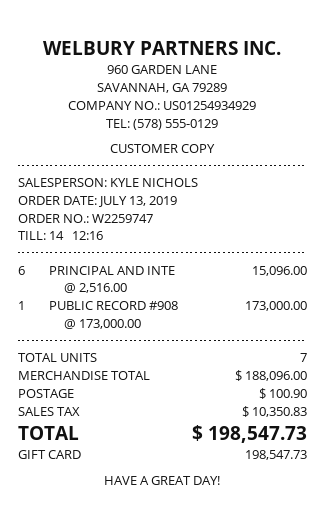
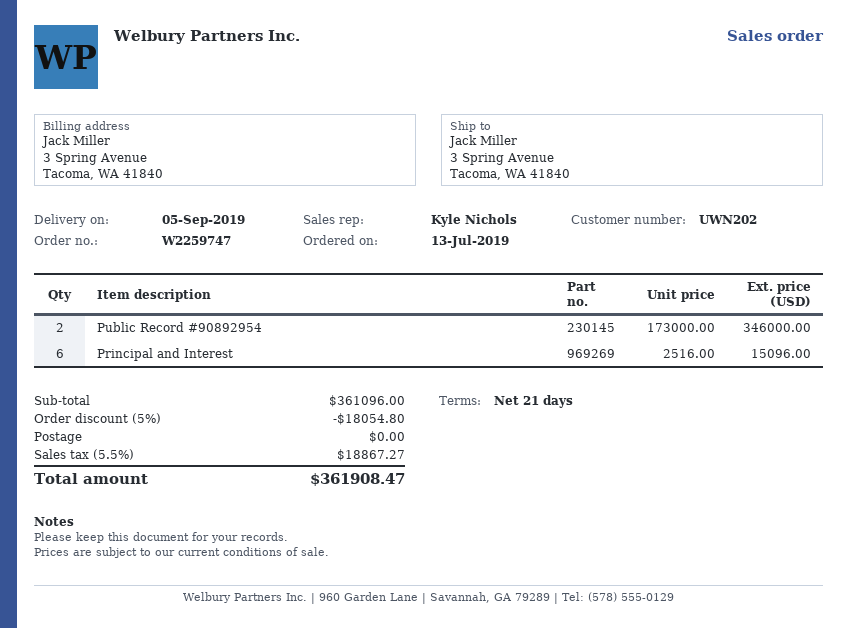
PUBLIC RECORD #908: 1 x 173000.00 = 173000.00 -> 2 x 173000.00 = 346000.00
subtotal: 188096.00 -> 361096.00
discount: none -> 5% = 18054.80
shipping: 100.90 -> 0.00
tax: 10350.83 -> 18867.27
total: 198547.73 -> 361908.47

